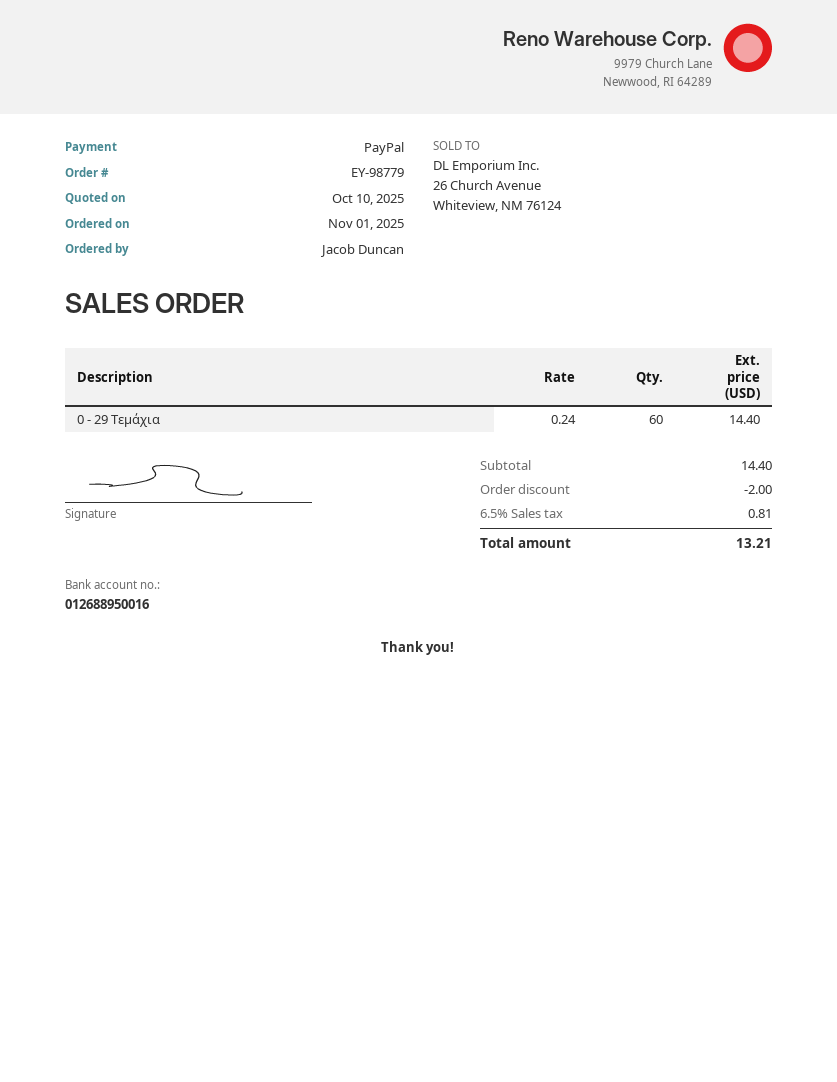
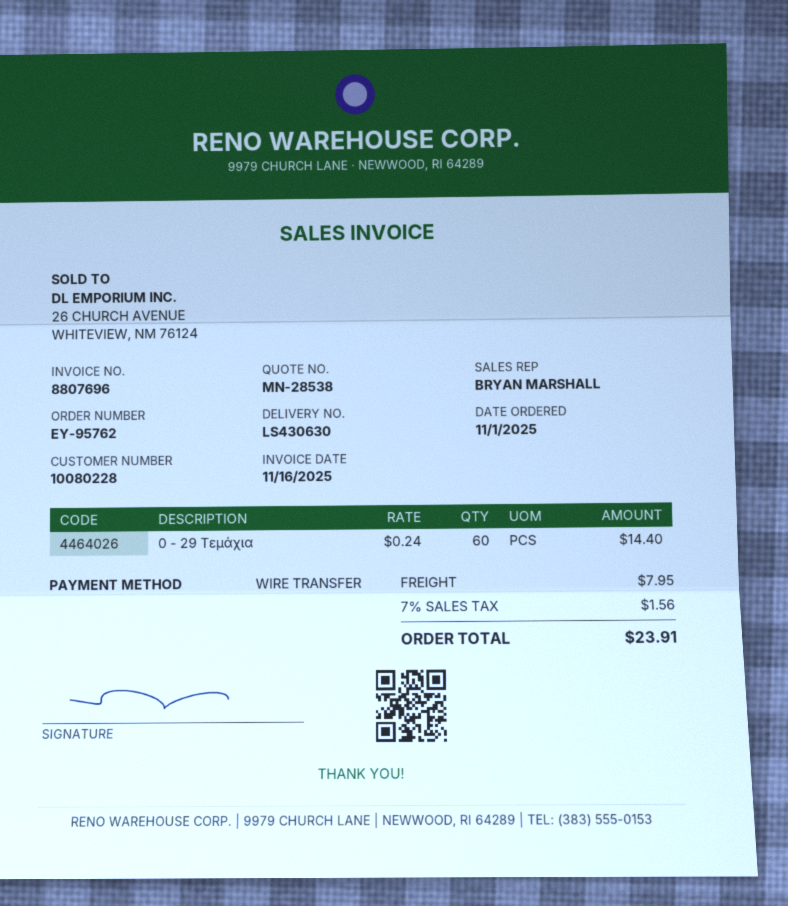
order number: EY-98779 -> EY-95762
payment method: PayPal -> bank transfer
discount: 2.00 -> none
shipping: none -> 7.95
tax: 6.5% = 0.81 -> 7% = 1.56
total: 13.21 -> 23.91

